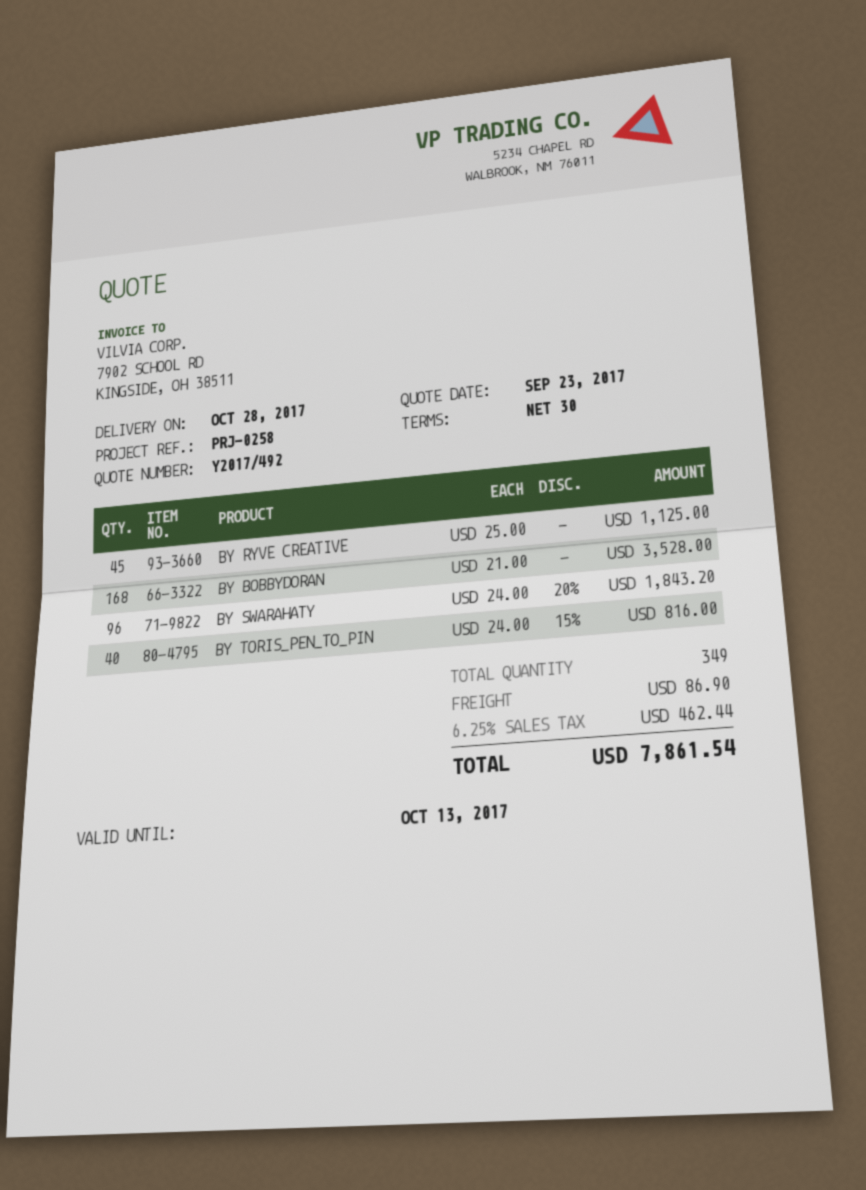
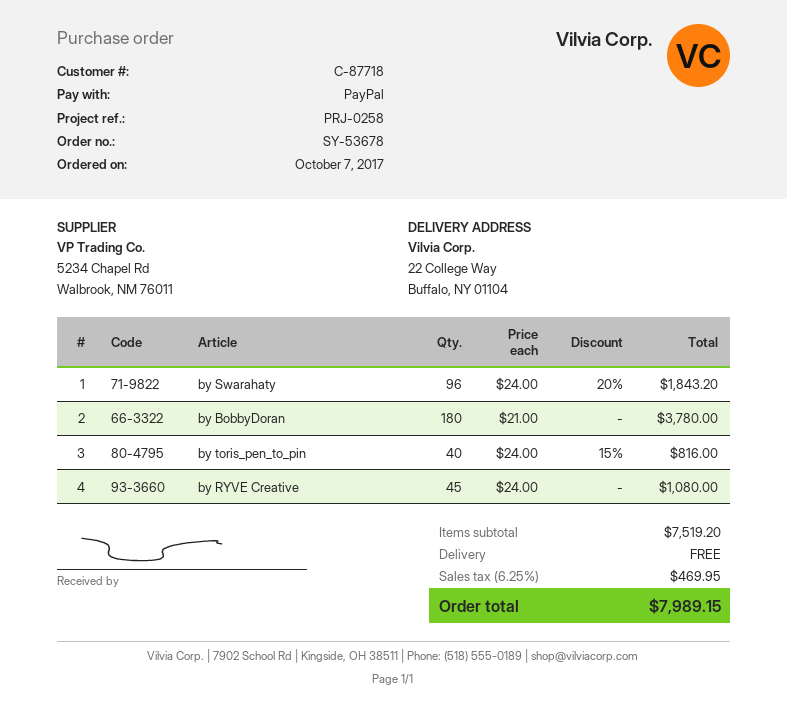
BY RYVE CREATIVE: 45 x 25.00 = 1125.00 -> 45 x 24.00 = 1080.00
BY BOBBYDORAN: 168 x 21.00 = 3528.00 -> 180 x 21.00 = 3780.00
shipping: 86.90 -> 0.00
tax: 6.25% = 462.44 -> 6.25% = 469.95
total: 7861.54 -> 7989.15

